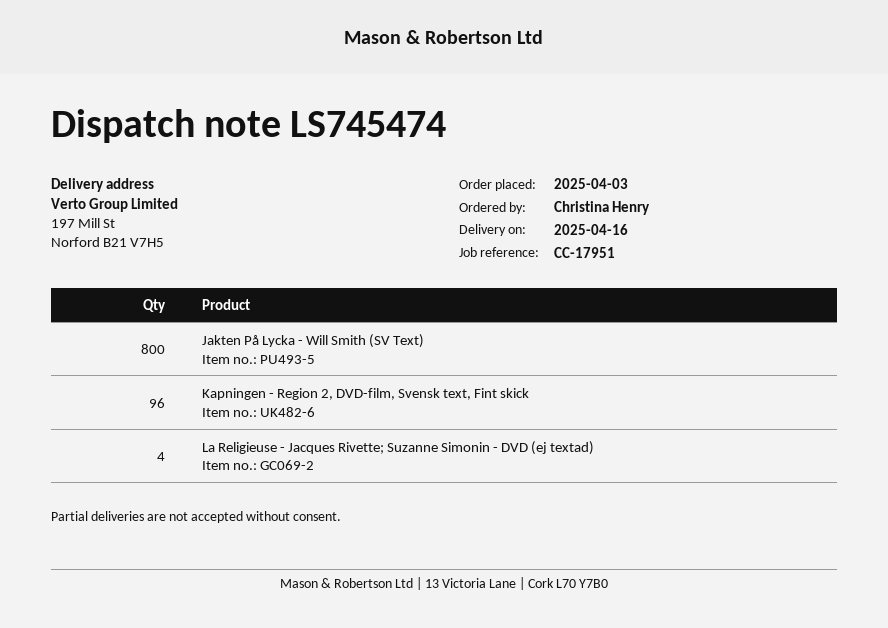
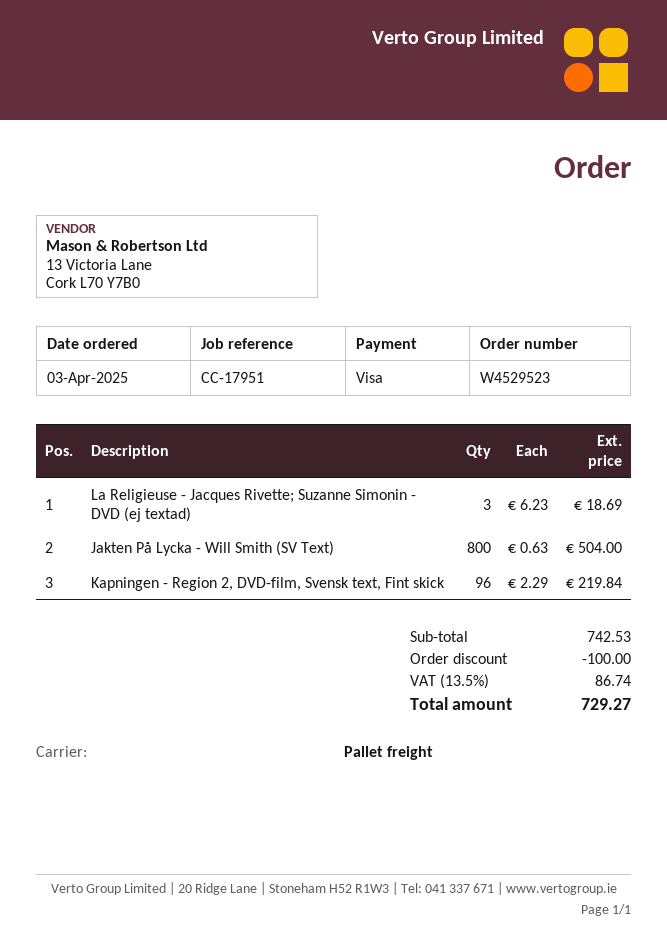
La Religieuse - Jacques Rivette; Suzanne Simonin - DVD (ej textad): 4 -> 3

